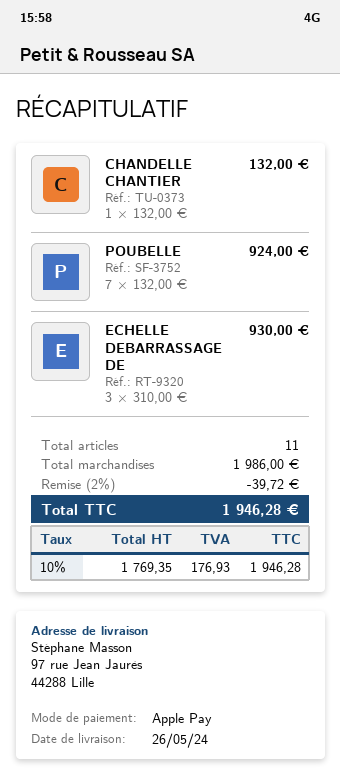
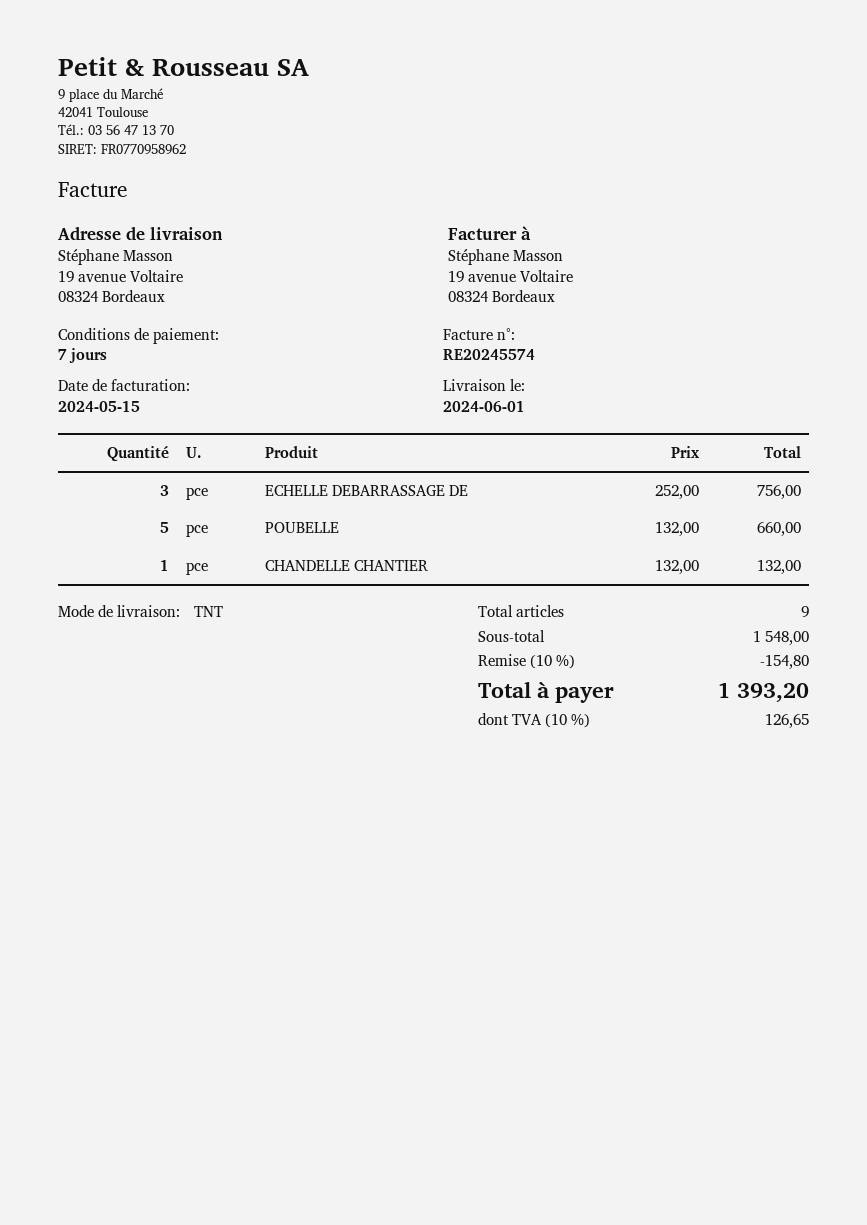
delivery date: 2024-05-26 -> 2024-06-01
ship to: 97 rue Jean Jaurès, 44288 Lille -> 19 avenue Voltaire, 08324 Bordeaux
POUBELLE: 7 x 132.00 = 924.00 -> 5 x 132.00 = 660.00
ECHELLE DEBARRASSAGE DE: 3 x 310.00 = 930.00 -> 3 x 252.00 = 756.00
total quantity: 11 -> 9
subtotal: 1986.00 -> 1548.00
discount: 2% = 39.72 -> 10% = 154.80
tax: 10% = 176.93 -> 10% = 126.65
total: 1946.28 -> 1393.20

